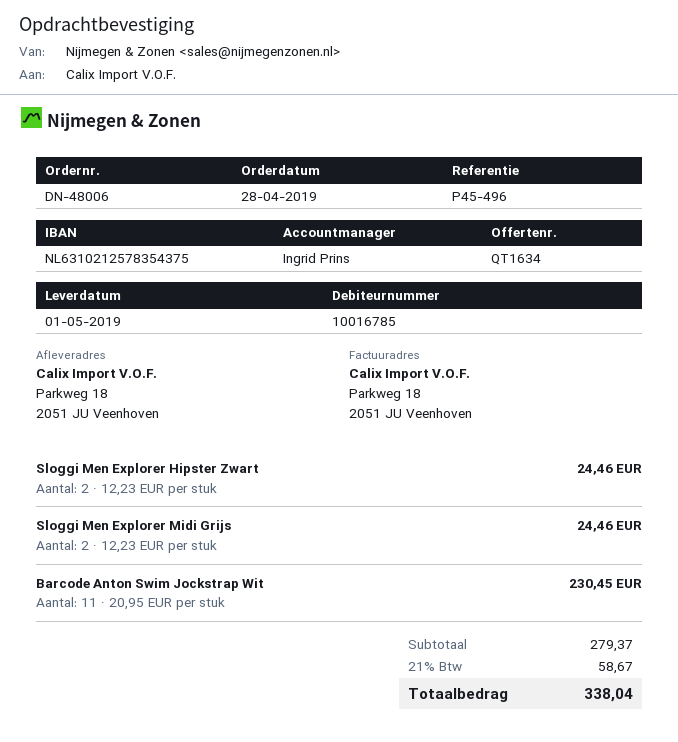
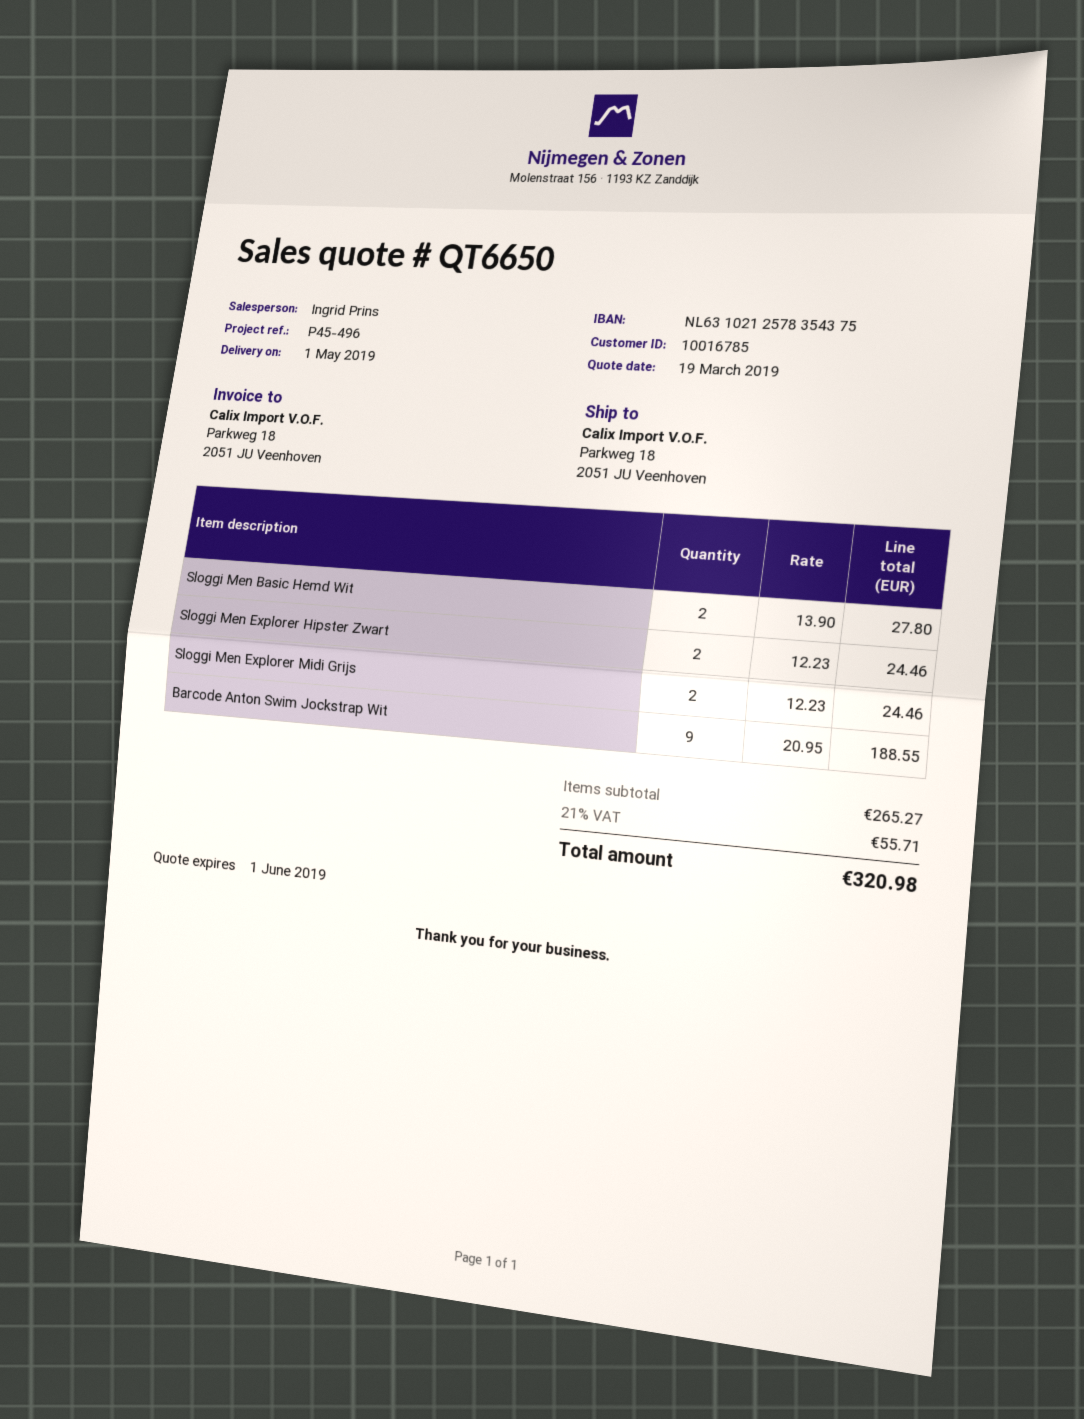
quote number: QT1634 -> QT6650
Barcode Anton Swim Jockstrap Wit: 11 x 20.95 = 230.45 -> 9 x 20.95 = 188.55
Sloggi Men Basic Hemd Wit: none -> 2 x 13.90 = 27.80
subtotal: 279.37 -> 265.27
tax: 21% = 58.67 -> 21% = 55.71
total: 338.04 -> 320.98

